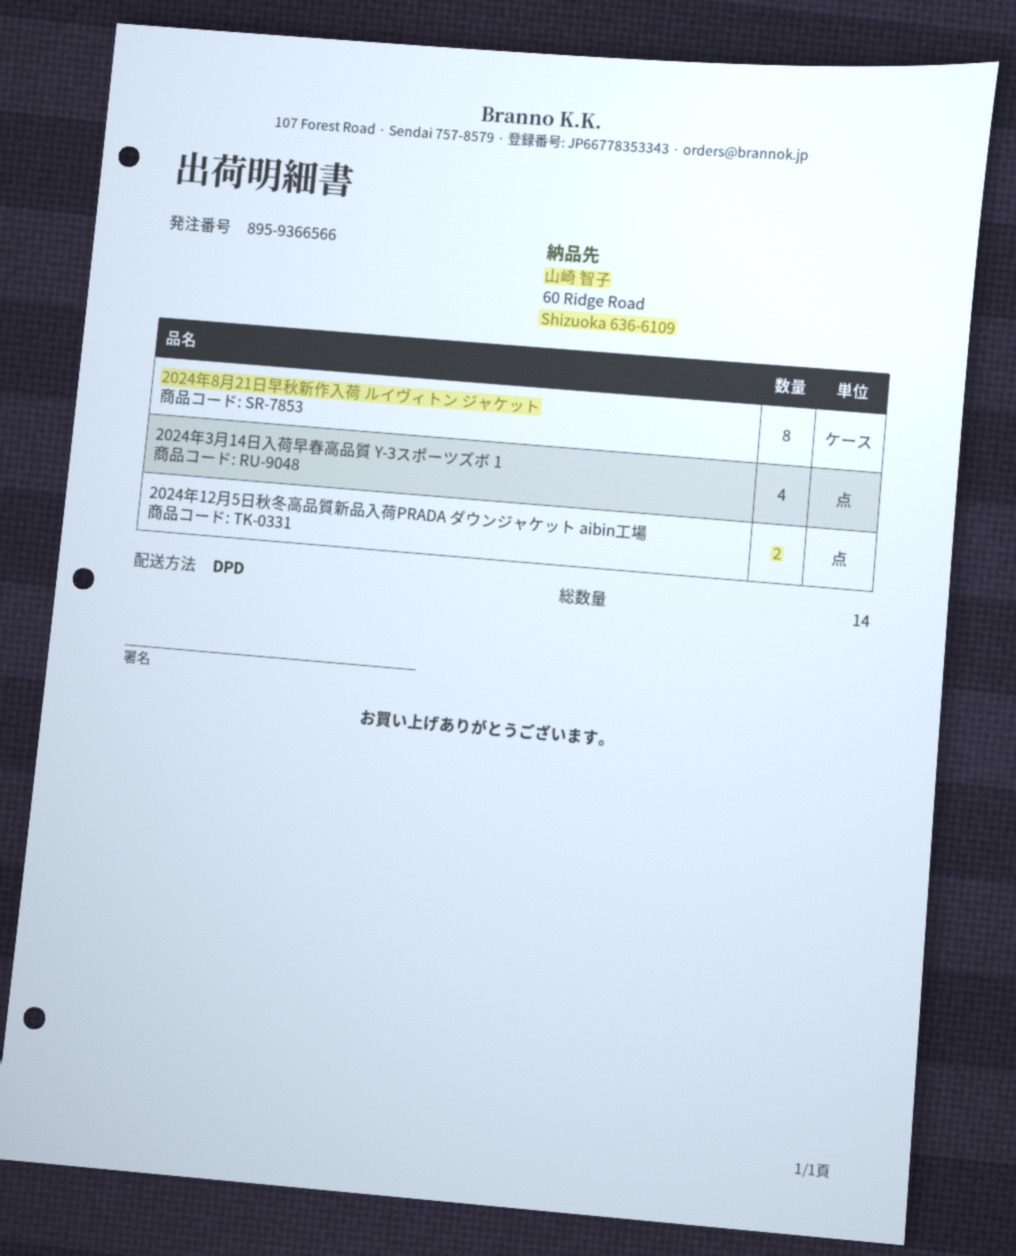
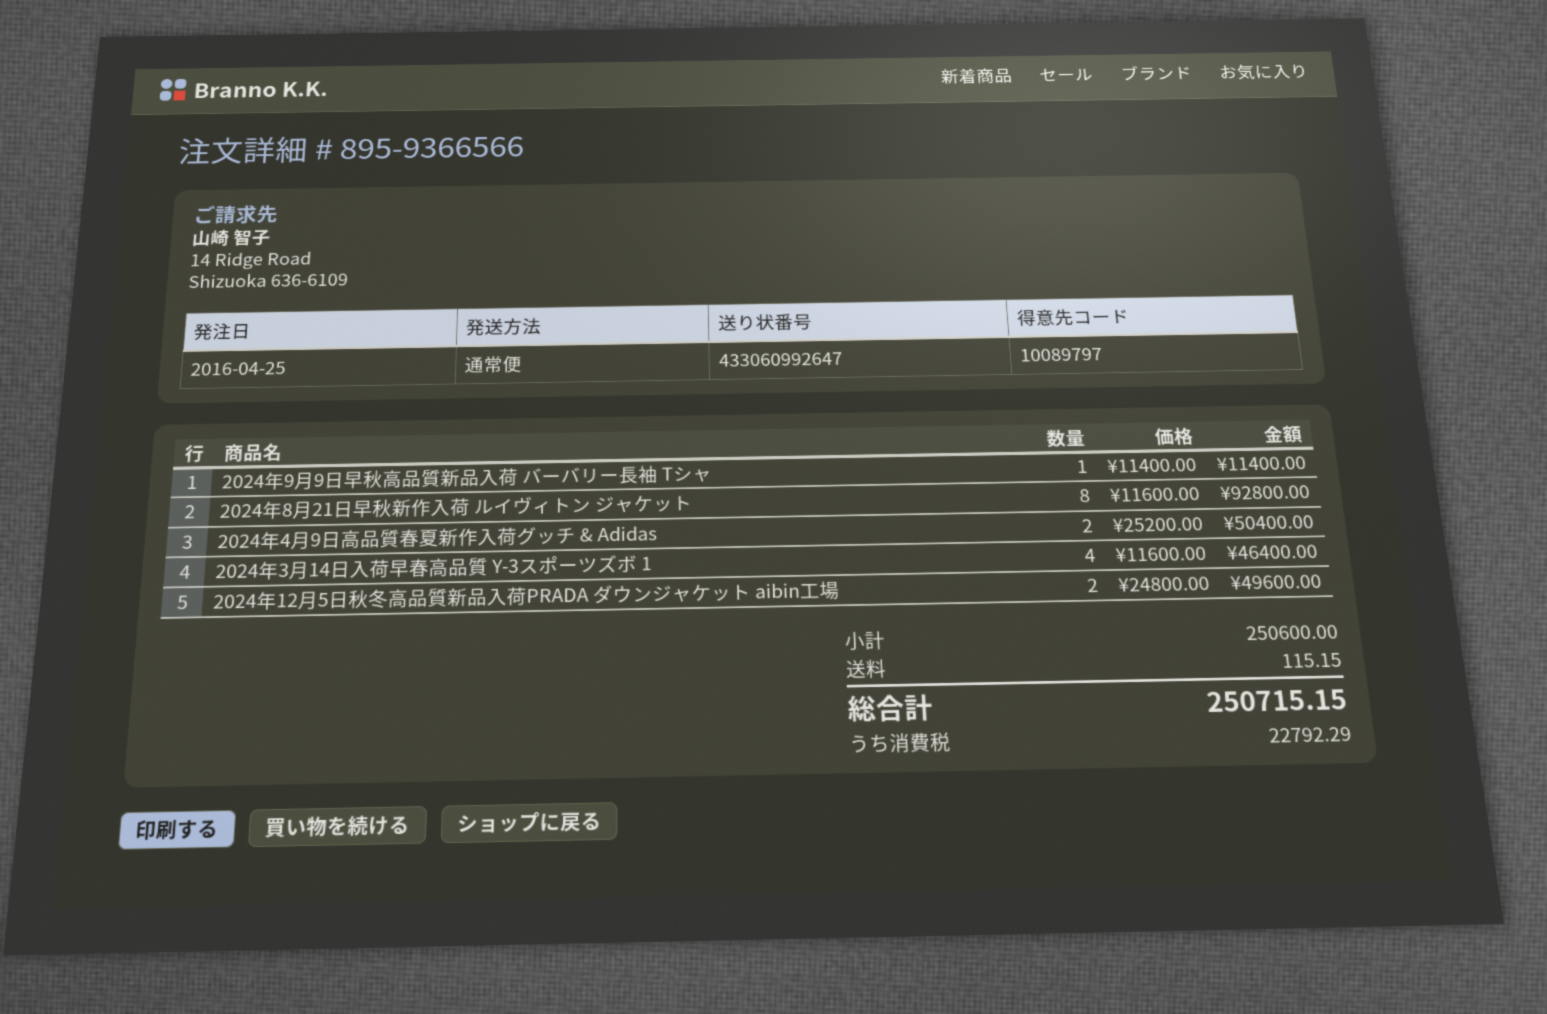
shipping method: DPD -> standard
2024年9月9日早秋高品質新品入荷 バーバリー長袖 Tシャ: none -> 1
2024年4月9日高品質春夏新作入荷グッチ & Adidas: none -> 2

